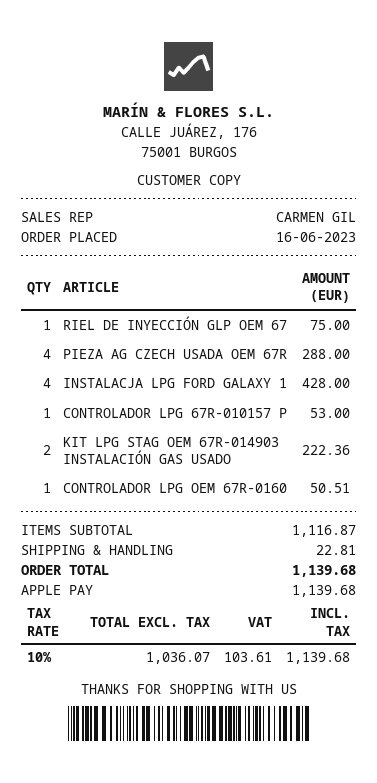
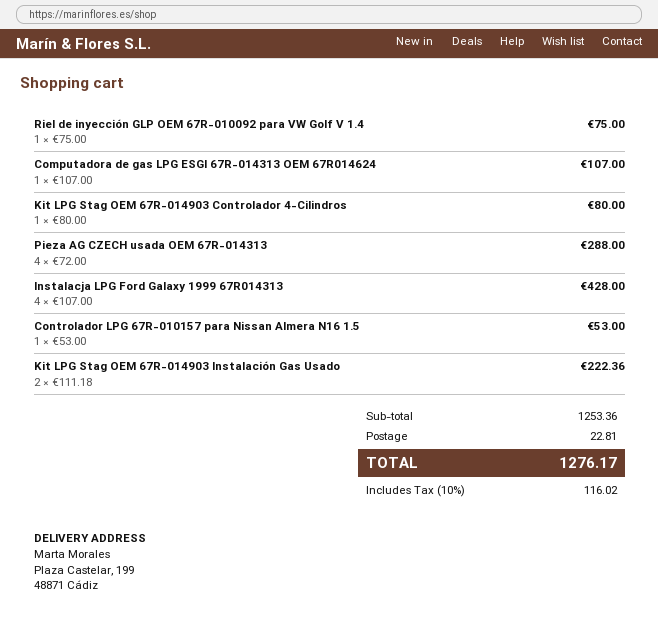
CONTROLADOR LPG OEM 67R-0160: 1 for 50.51 -> none
Computadora de gas LPG ESGI 67R-014313 OEM 67R014624: none -> 1 for 107.00
Kit LPG Stag OEM 67R-014903 Controlador 4-Cilindros: none -> 1 for 80.00
subtotal: 1116.87 -> 1253.36
tax: 10% = 103.61 -> 10% = 116.02
total: 1139.68 -> 1276.17

